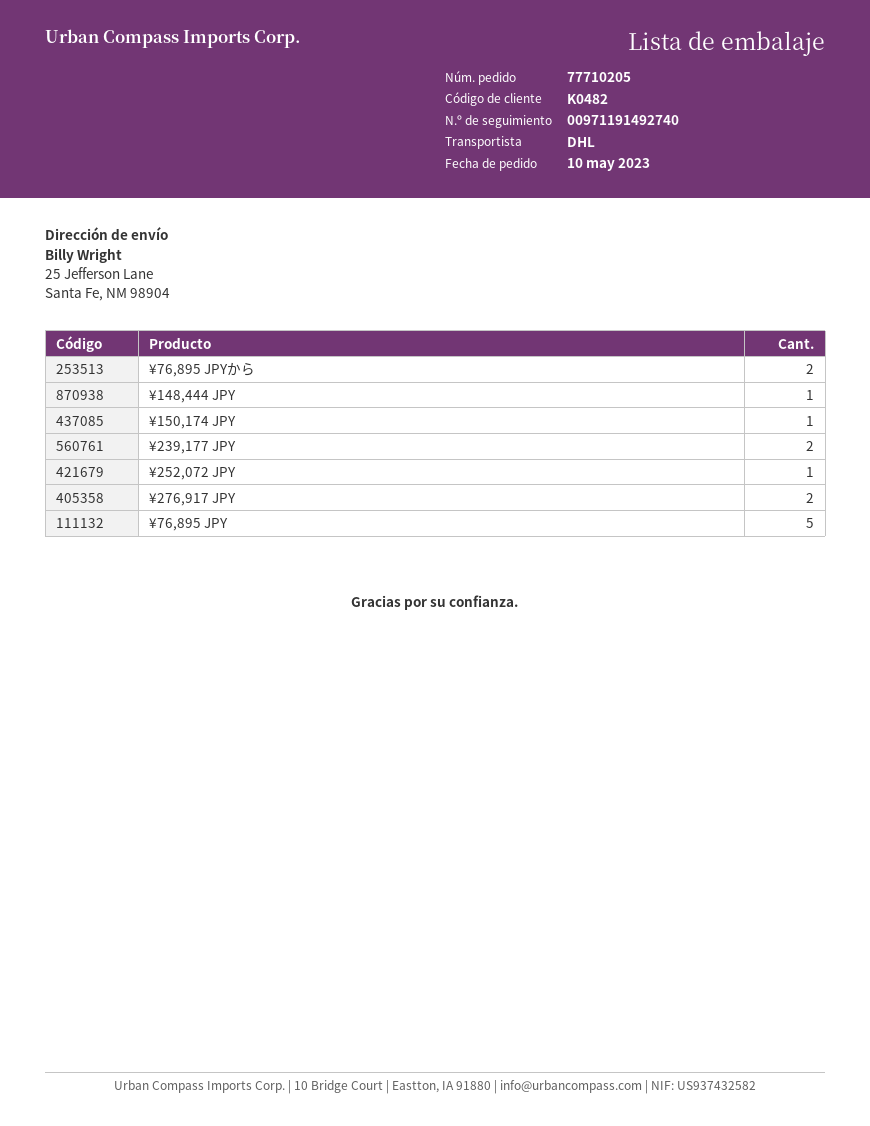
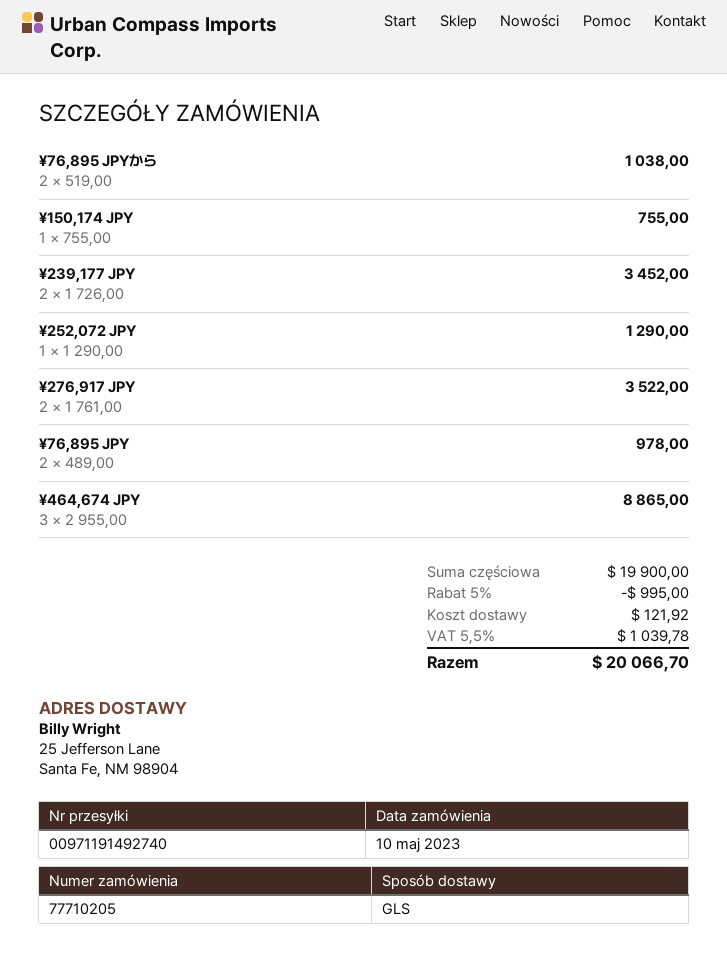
shipping method: DHL -> GLS
¥148,444 JPY: 1 -> none
¥76,895 JPY: 5 -> 2
¥464,674 JPY: none -> 3

